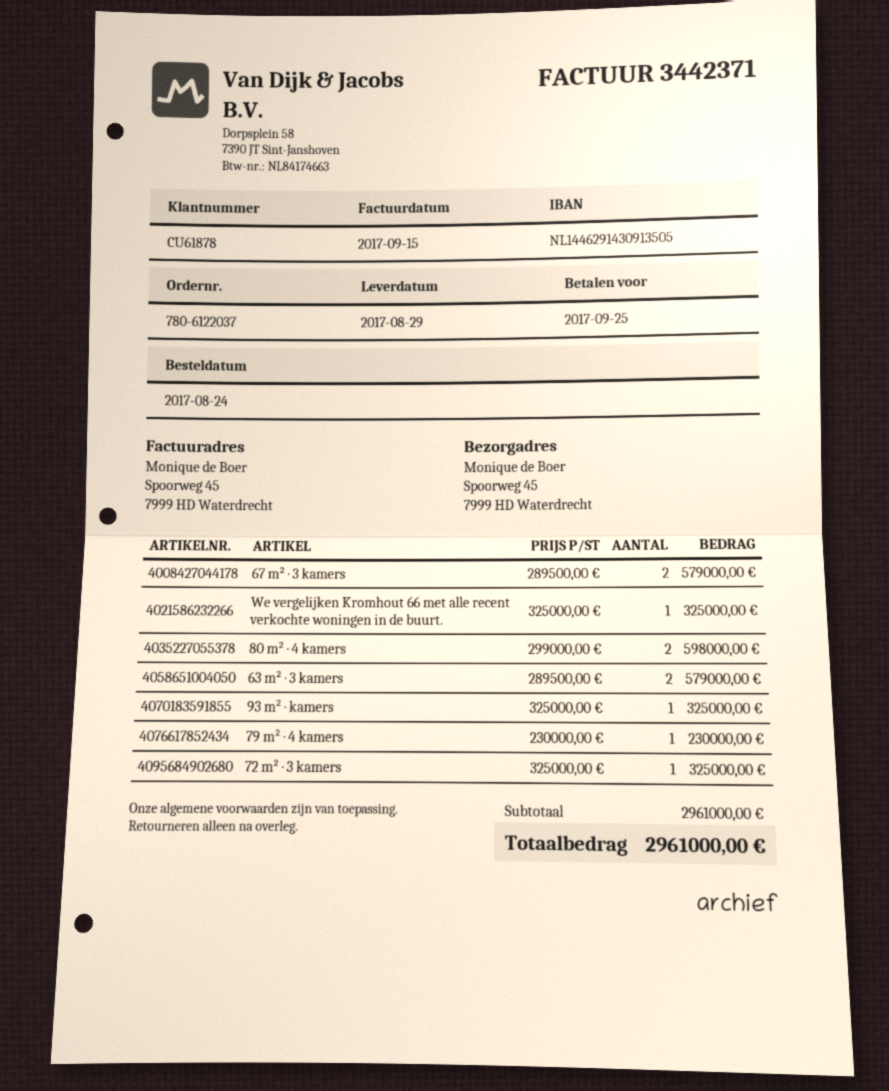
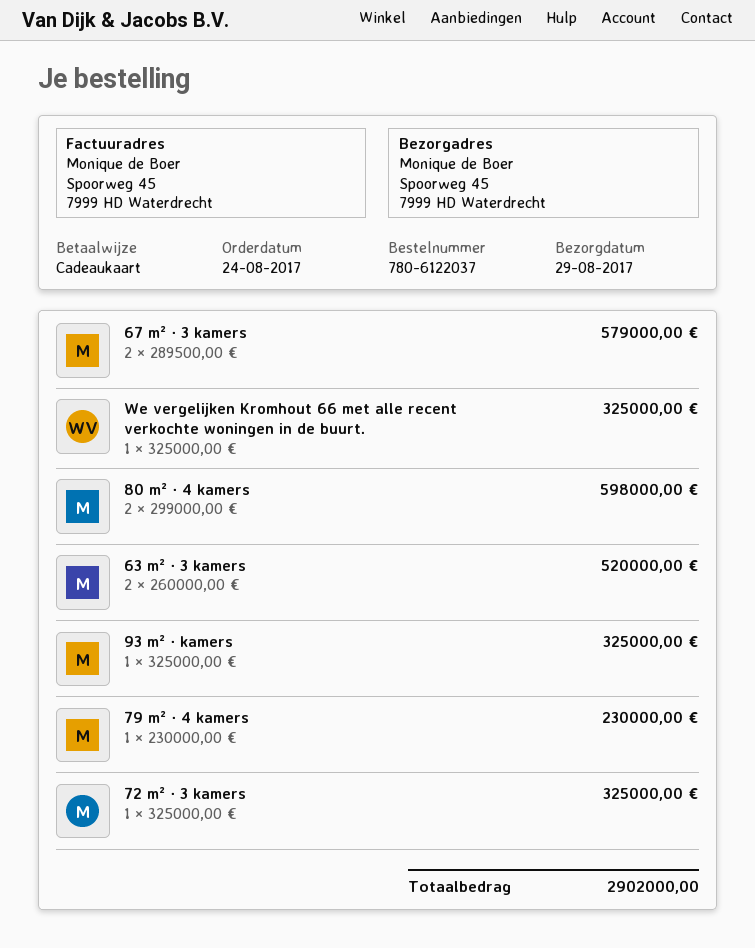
63 m² · 3 kamers: 2 x 289500.00 = 579000.00 -> 2 x 260000.00 = 520000.00
total: 2961000.00 -> 2902000.00

